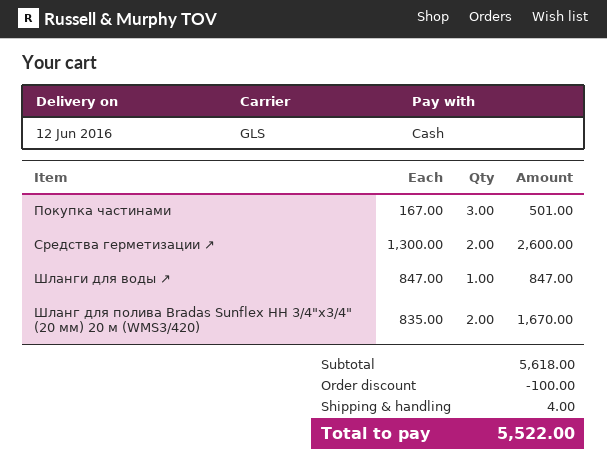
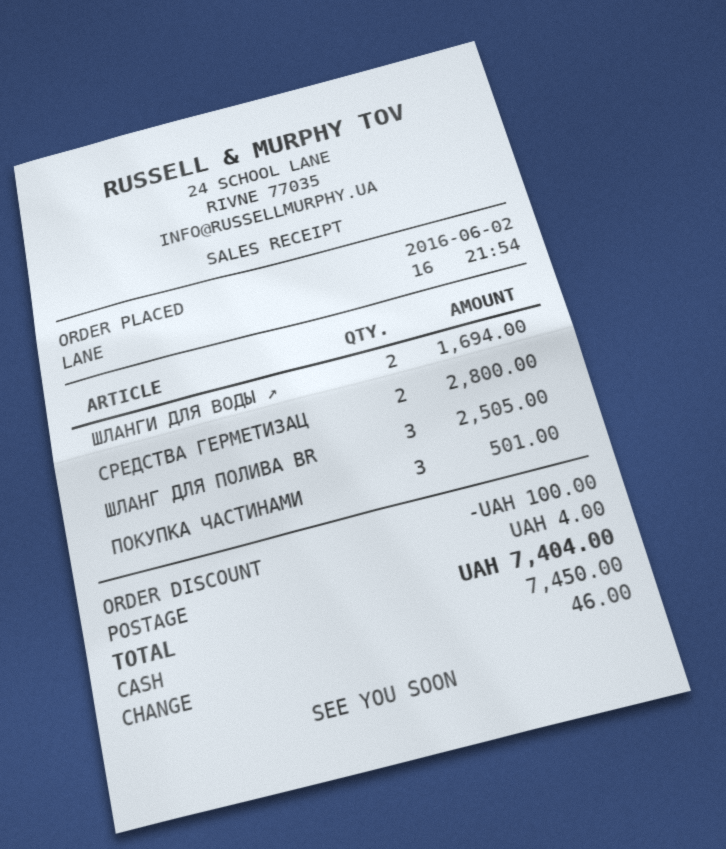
Средства герметизации ↗: 2 for 2600.00 -> 2 for 2800.00
Шланги для воды ↗: 1 for 847.00 -> 2 for 1694.00
Шланг для полива Bradas Sunflex НН 3/4"x3/4" (20 мм) 20 м (WMS3/420): 2 for 1670.00 -> 3 for 2505.00
total: 5522.00 -> 7404.00

